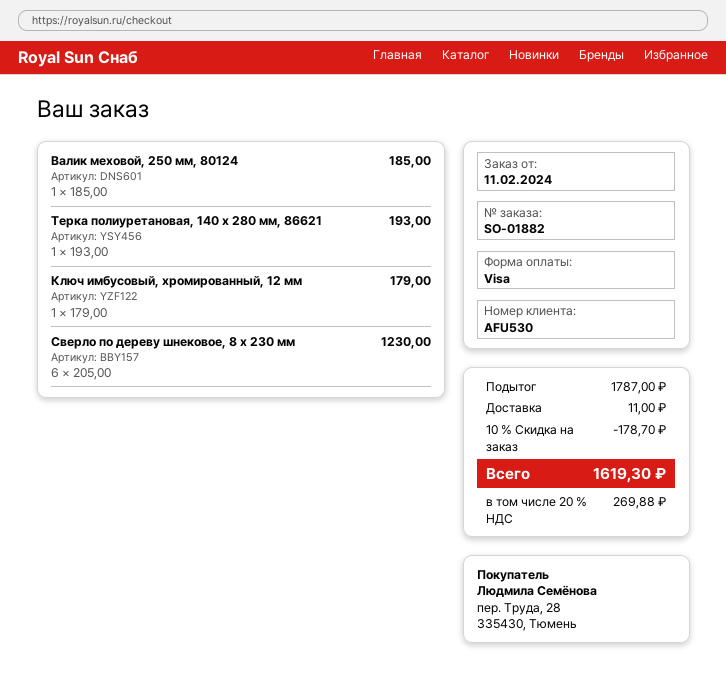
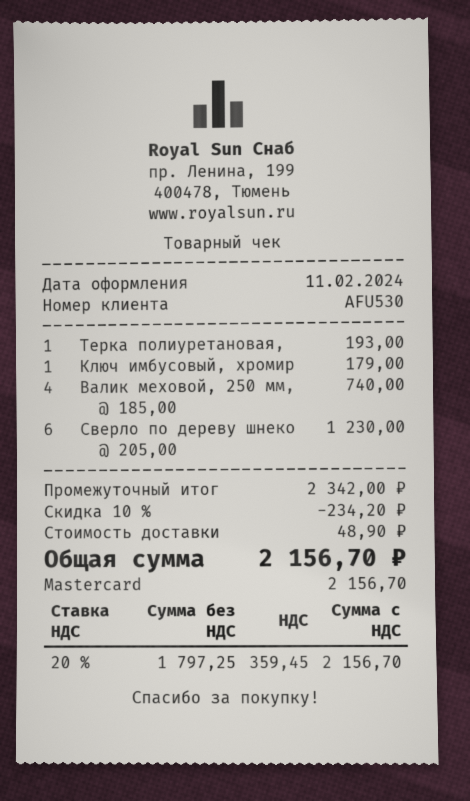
payment method: Visa -> Mastercard
Валик меховой, 250 мм, 80124: 1 x 185.00 = 185.00 -> 4 x 185.00 = 740.00
subtotal: 1787.00 -> 2342.00
discount: 10% = 178.70 -> 10% = 234.20
shipping: 11.00 -> 48.90
tax: 20% = 269.88 -> 20% = 359.45
total: 1619.30 -> 2156.70

